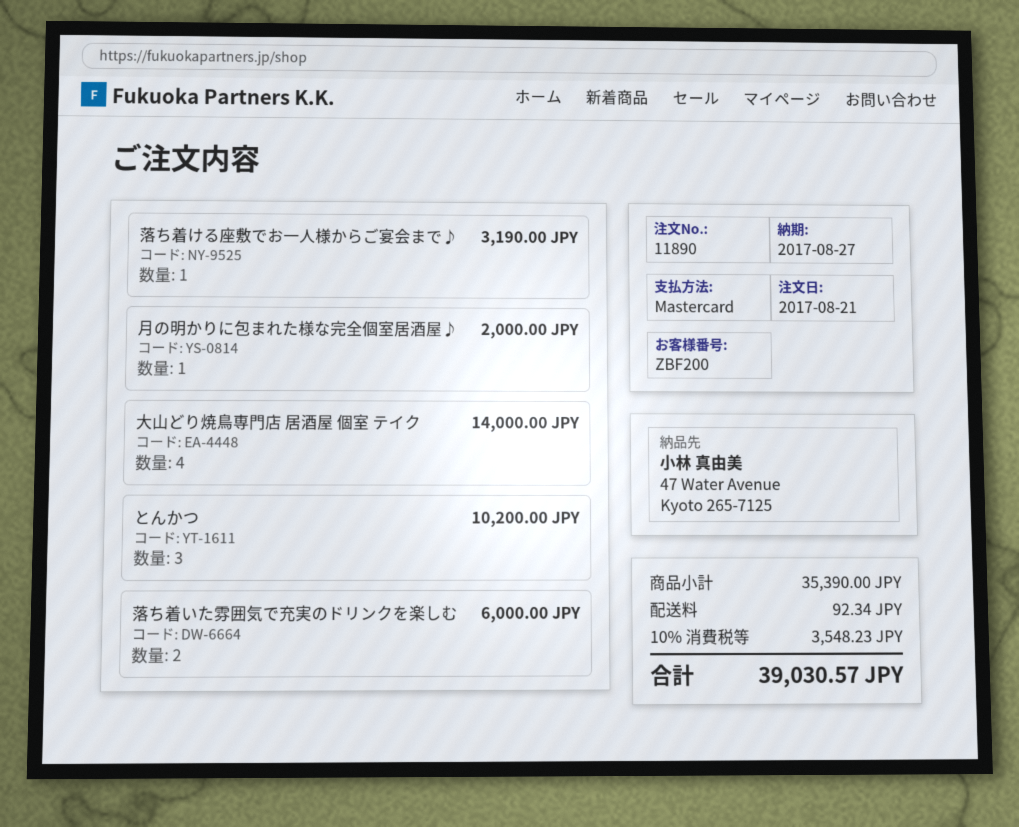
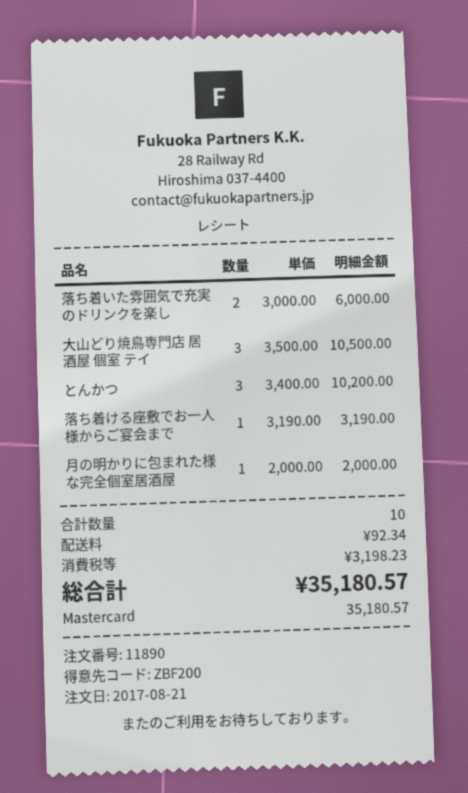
大山どり焼鳥専門店 居酒屋 個室 テイク: 4 for 14000.00 -> 3 for 10500.00
tax: 3548.23 -> 3198.23
total: 39030.57 -> 35180.57

